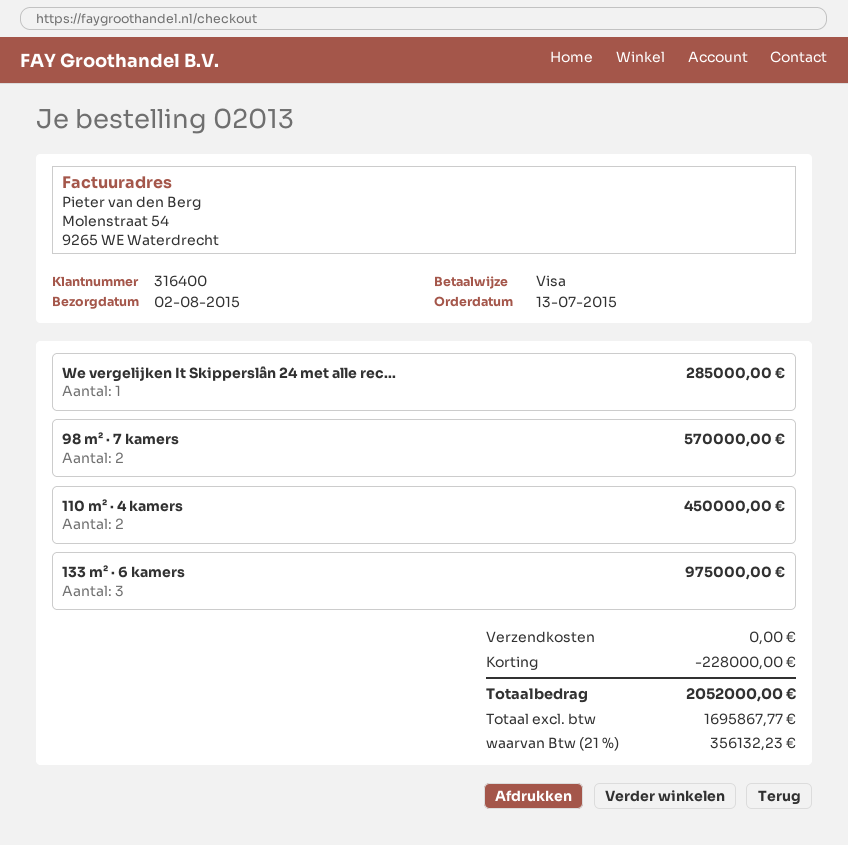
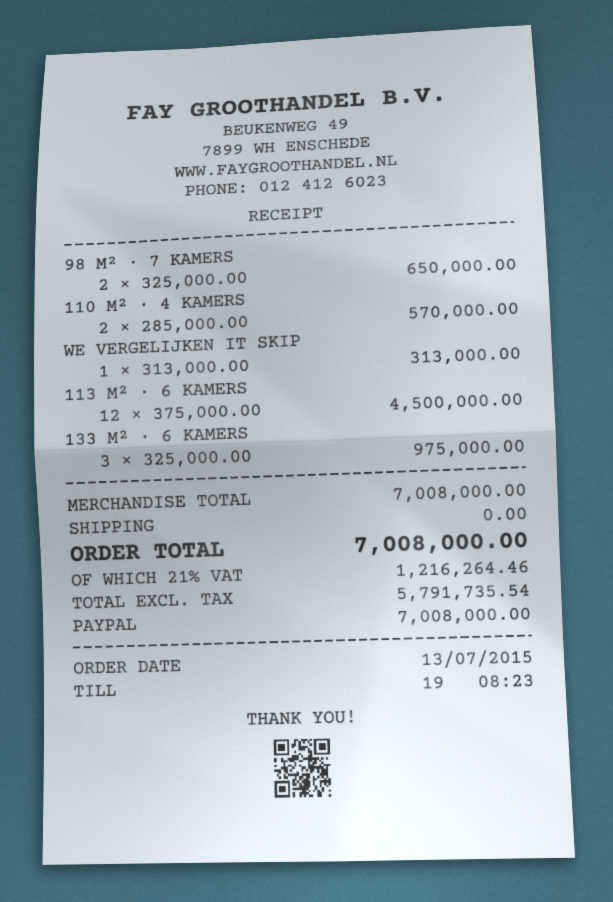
payment method: Visa -> PayPal
We vergelijken It Skipperslân 24 met alle rec...: 1 for 285000.00 -> 1 for 313000.00
98 m² · 7 kamers: 2 for 570000.00 -> 2 for 650000.00
110 m² · 4 kamers: 2 for 450000.00 -> 2 for 570000.00
113 M² · 6 KAMERS: none -> 12 for 4500000.00
discount: 228000.00 -> none
net: 1695867.77 -> 5791735.54
tax: 21% = 356132.23 -> 21% = 1216264.46
total: 2052000.00 -> 7008000.00

